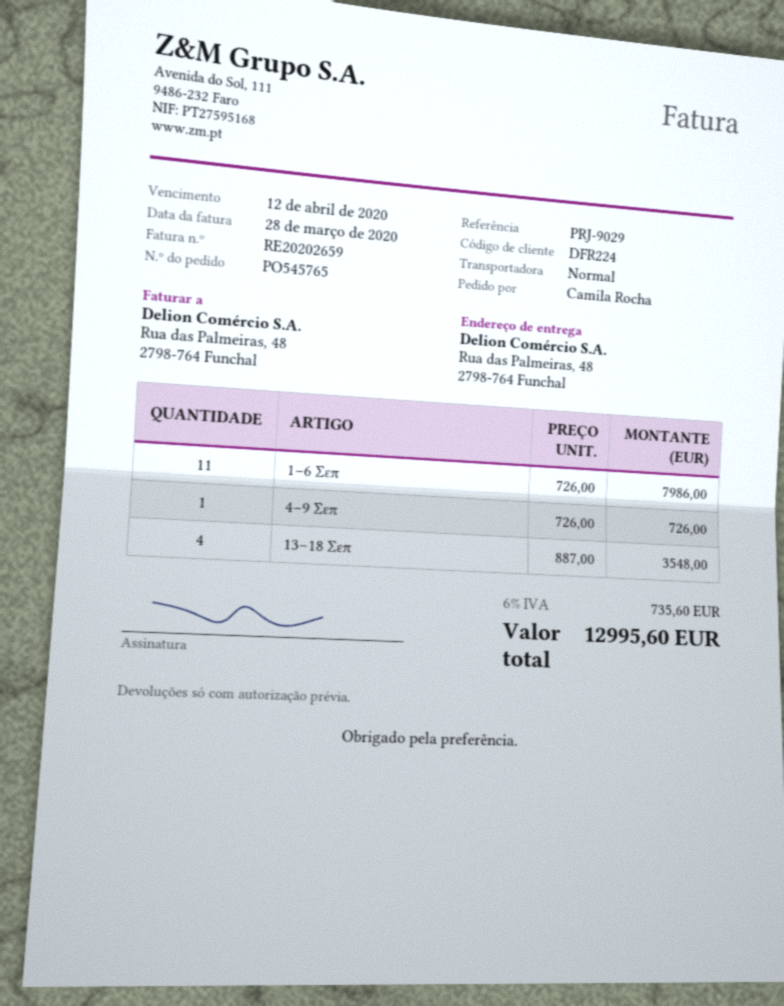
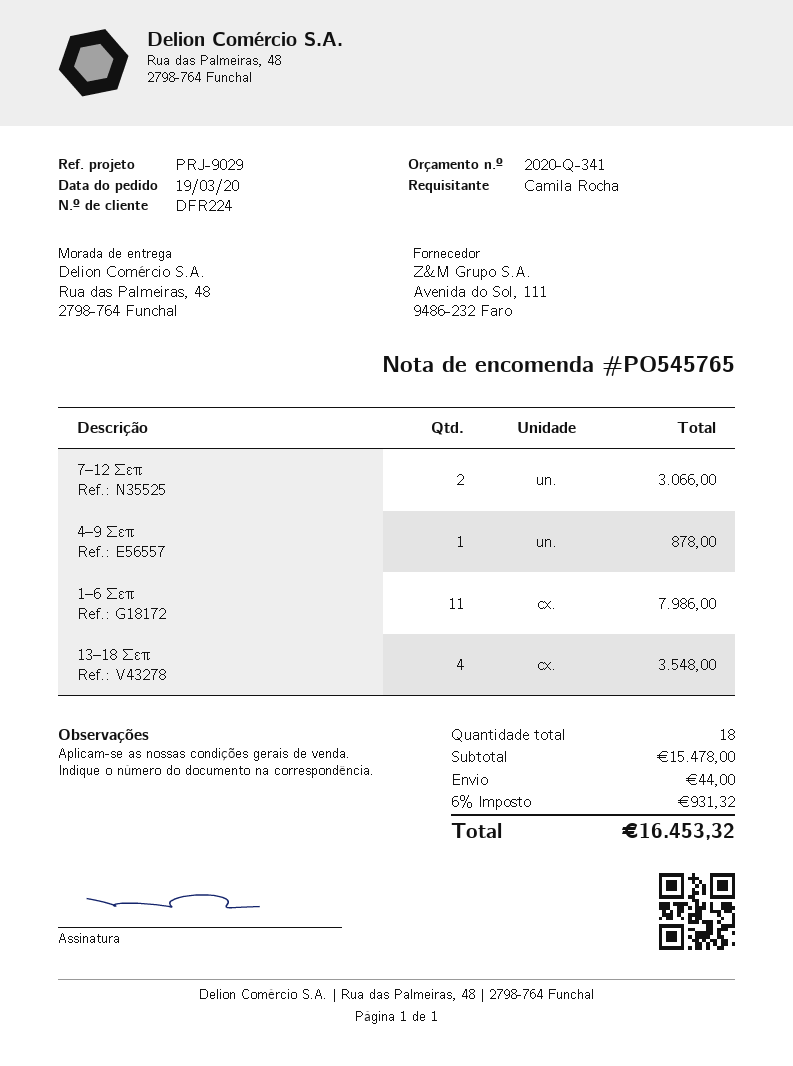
4–9 Σεπ: 1 for 726.00 -> 1 for 878.00
7–12 Σεπ: none -> 2 for 3066.00
shipping: none -> 44.00
tax: 6% = 735.60 -> 6% = 931.32
total: 12995.60 -> 16453.32

